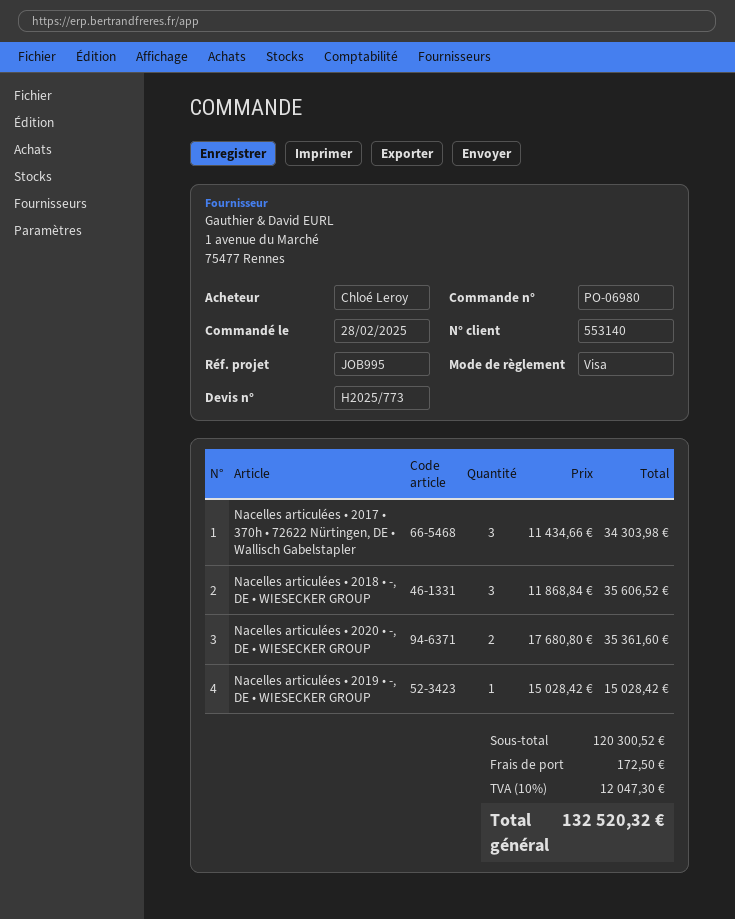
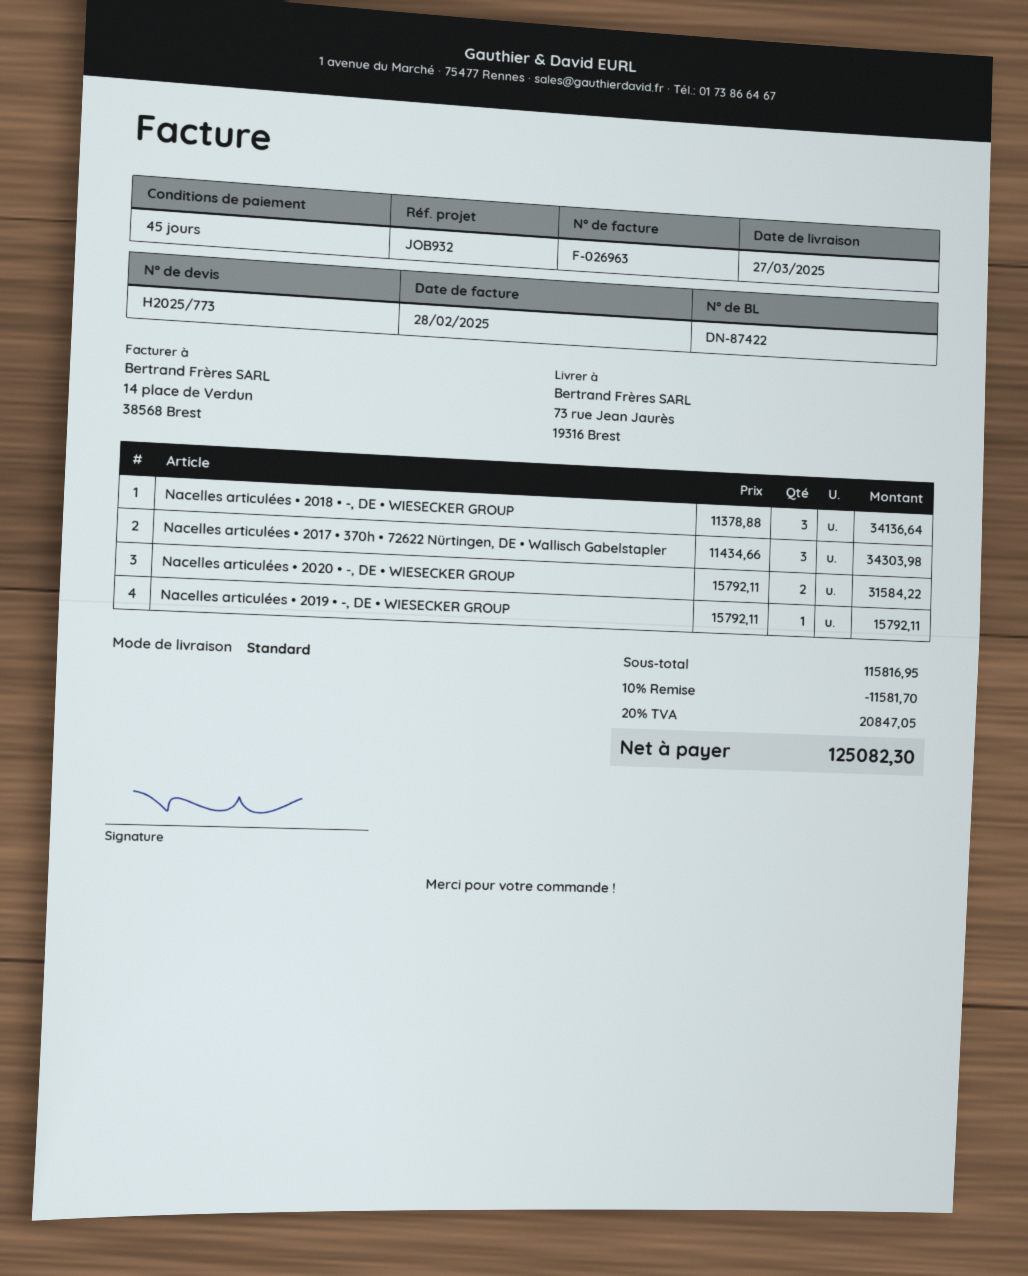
reference: JOB995 -> JOB932
Nacelles articulées • 2018 • -, DE • WIESECKER GROUP: 3 x 11868.84 = 35606.52 -> 3 x 11378.88 = 34136.64
Nacelles articulées • 2020 • -, DE • WIESECKER GROUP: 2 x 17680.80 = 35361.60 -> 2 x 15792.11 = 31584.22
Nacelles articulées • 2019 • -, DE • WIESECKER GROUP: 1 x 15028.42 = 15028.42 -> 1 x 15792.11 = 15792.11
subtotal: 120300.52 -> 115816.95
discount: none -> 10% = 11581.70
shipping: 172.50 -> none
tax: 10% = 12047.30 -> 20% = 20847.05
total: 132520.32 -> 125082.30

